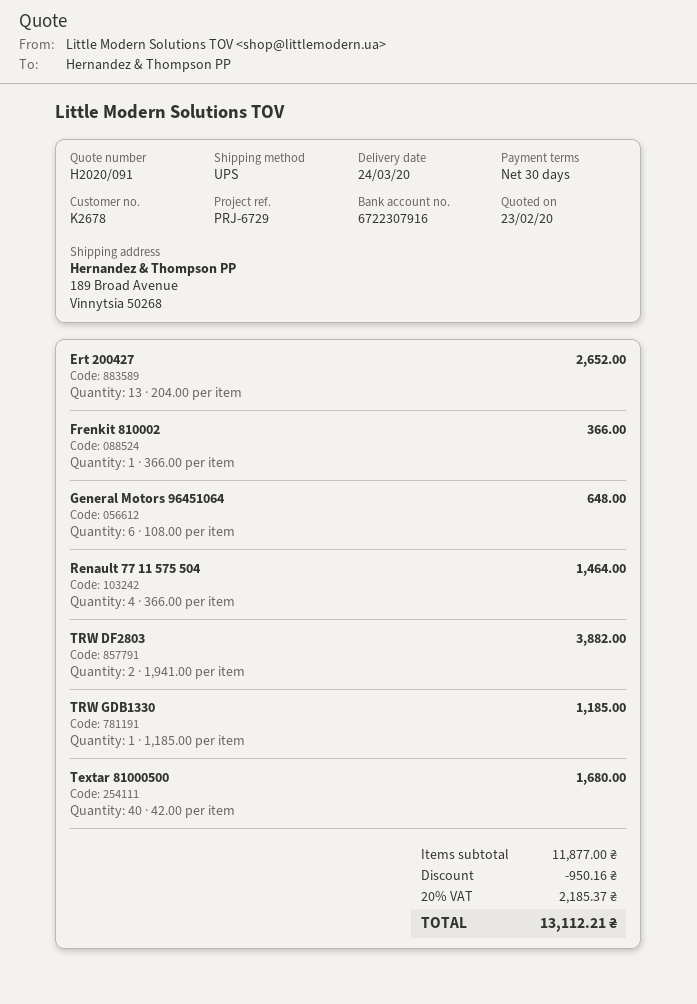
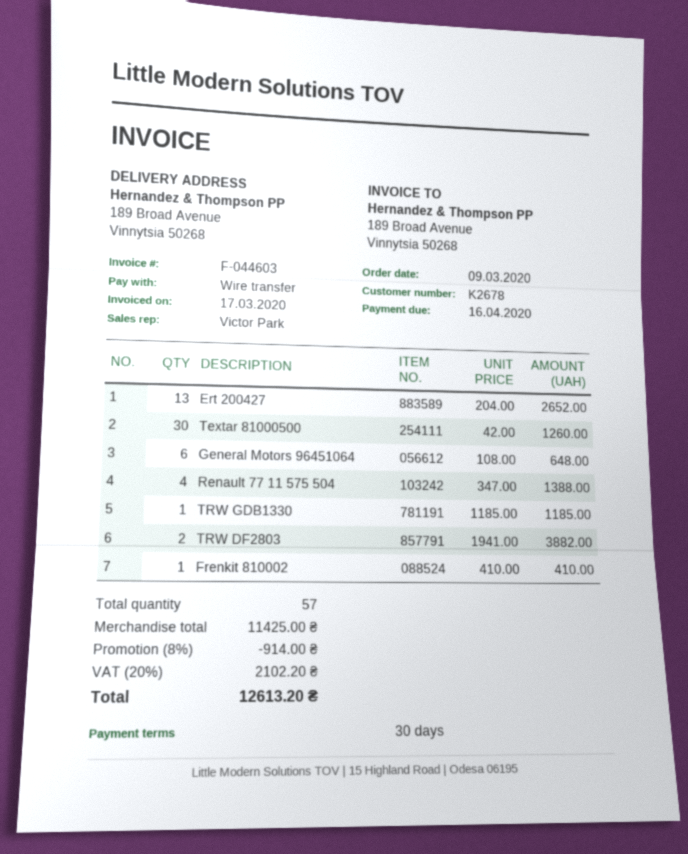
Frenkit 810002: 1 x 366.00 = 366.00 -> 1 x 410.00 = 410.00
Renault 77 11 575 504: 4 x 366.00 = 1464.00 -> 4 x 347.00 = 1388.00
Textar 81000500: 40 x 42.00 = 1680.00 -> 30 x 42.00 = 1260.00
subtotal: 11877.00 -> 11425.00
discount: 950.16 -> 914.00
tax: 20% = 2185.37 -> 20% = 2102.20
total: 13112.21 -> 12613.20

